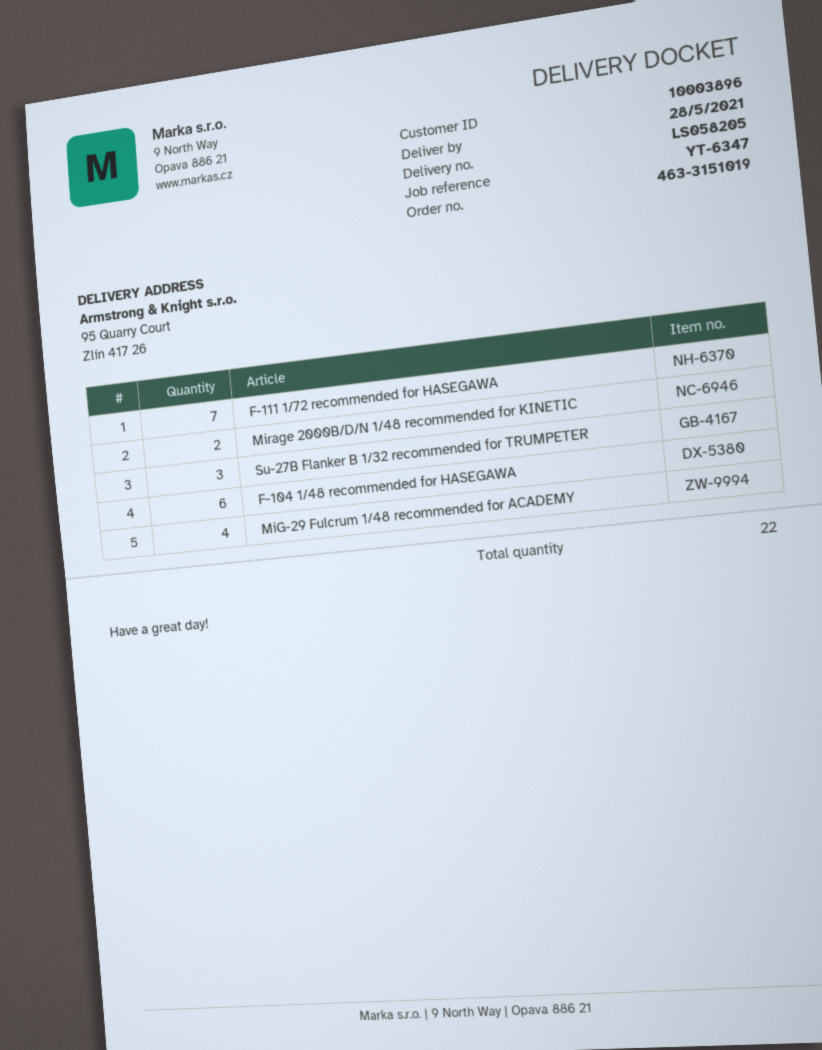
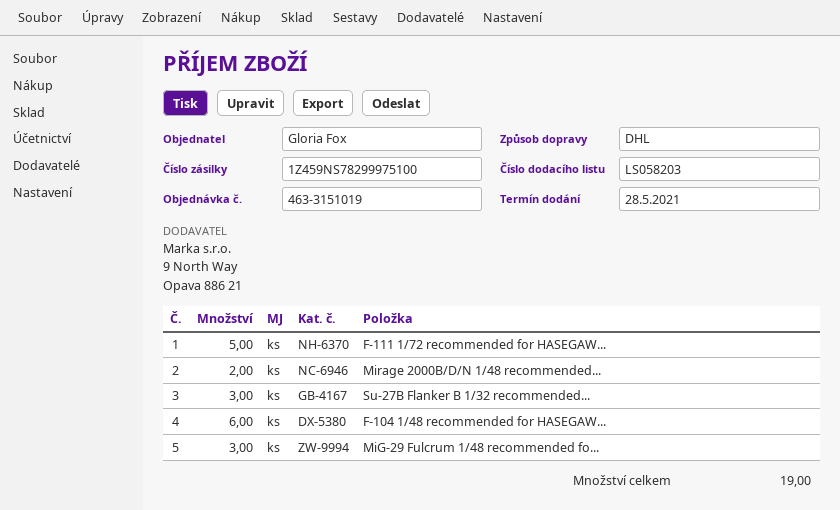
delivery note number: LS058205 -> LS058203
F-111 1/72 recommended for HASEGAWA: 7 -> 5
MiG-29 Fulcrum 1/48 recommended for ACADEMY: 4 -> 3
total quantity: 22 -> 19

